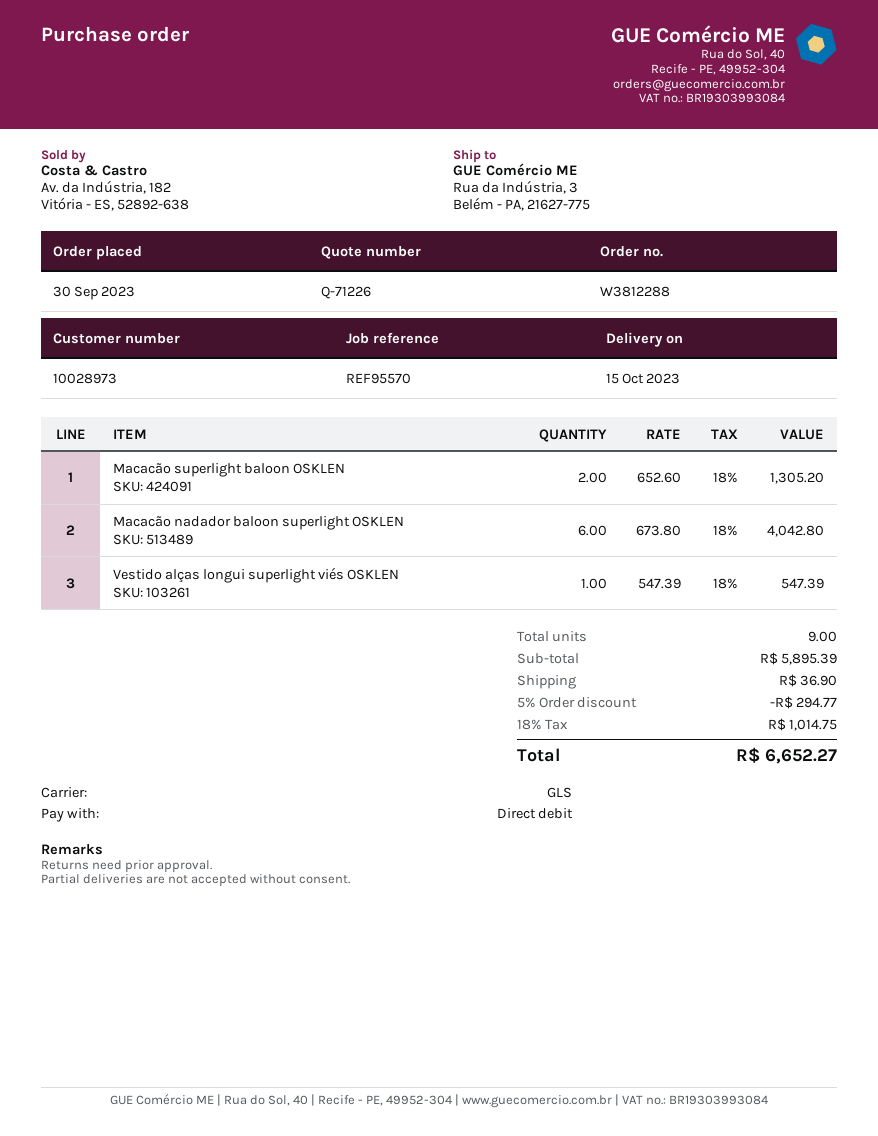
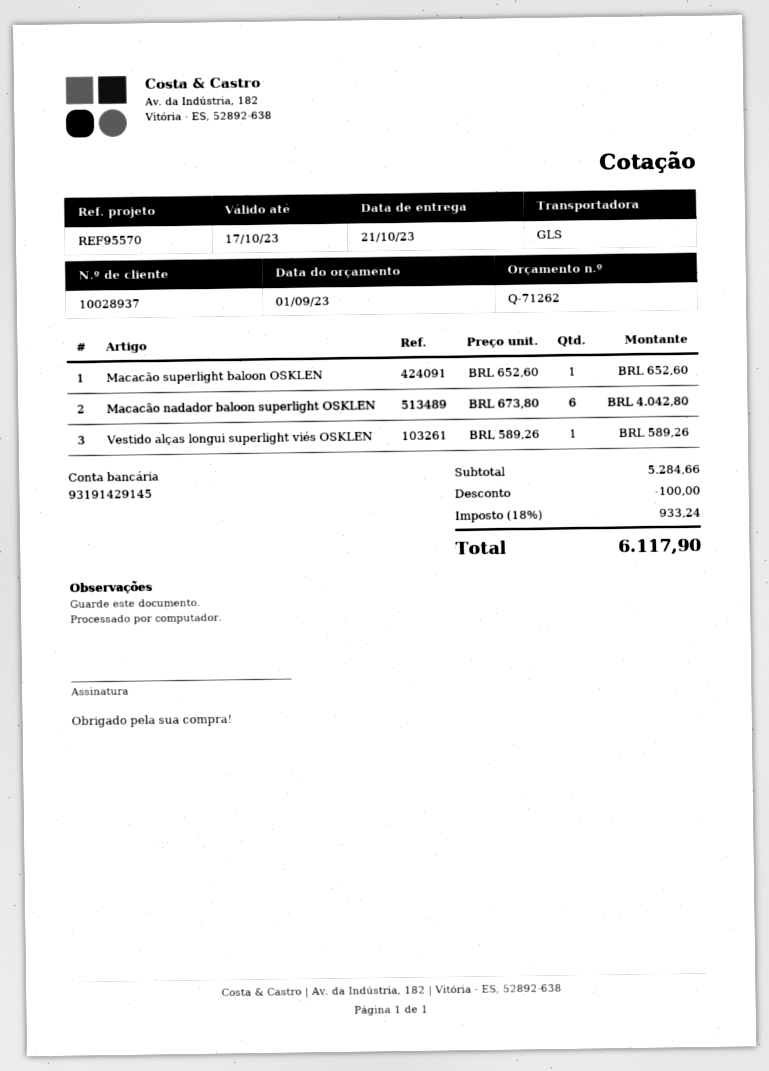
quote number: Q-71226 -> Q-71262
delivery date: 2023-10-15 -> 2023-10-21
customer number: 10028973 -> 10028937
Macacão superlight baloon OSKLEN: 2 x 652.60 = 1305.20 -> 1 x 652.60 = 652.60
Vestido alças longui superlight viés OSKLEN: 1 x 547.39 = 547.39 -> 1 x 589.26 = 589.26
subtotal: 5895.39 -> 5284.66
discount: 294.77 -> 100.00
shipping: 36.90 -> none
tax: 18% = 1014.75 -> 18% = 933.24
total: 6652.27 -> 6117.90

